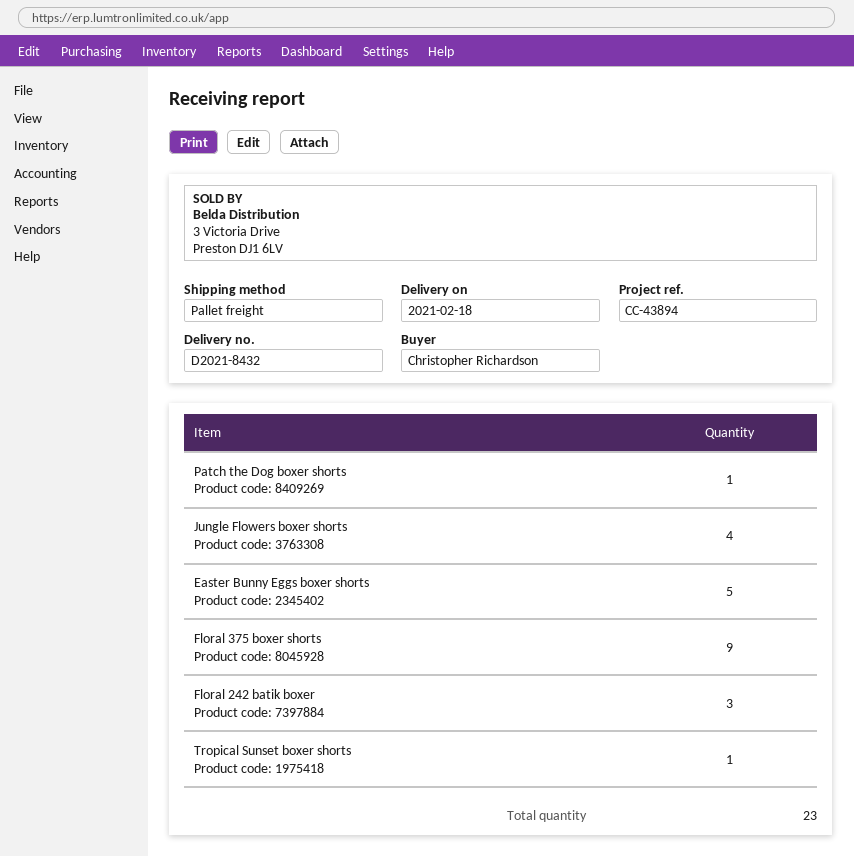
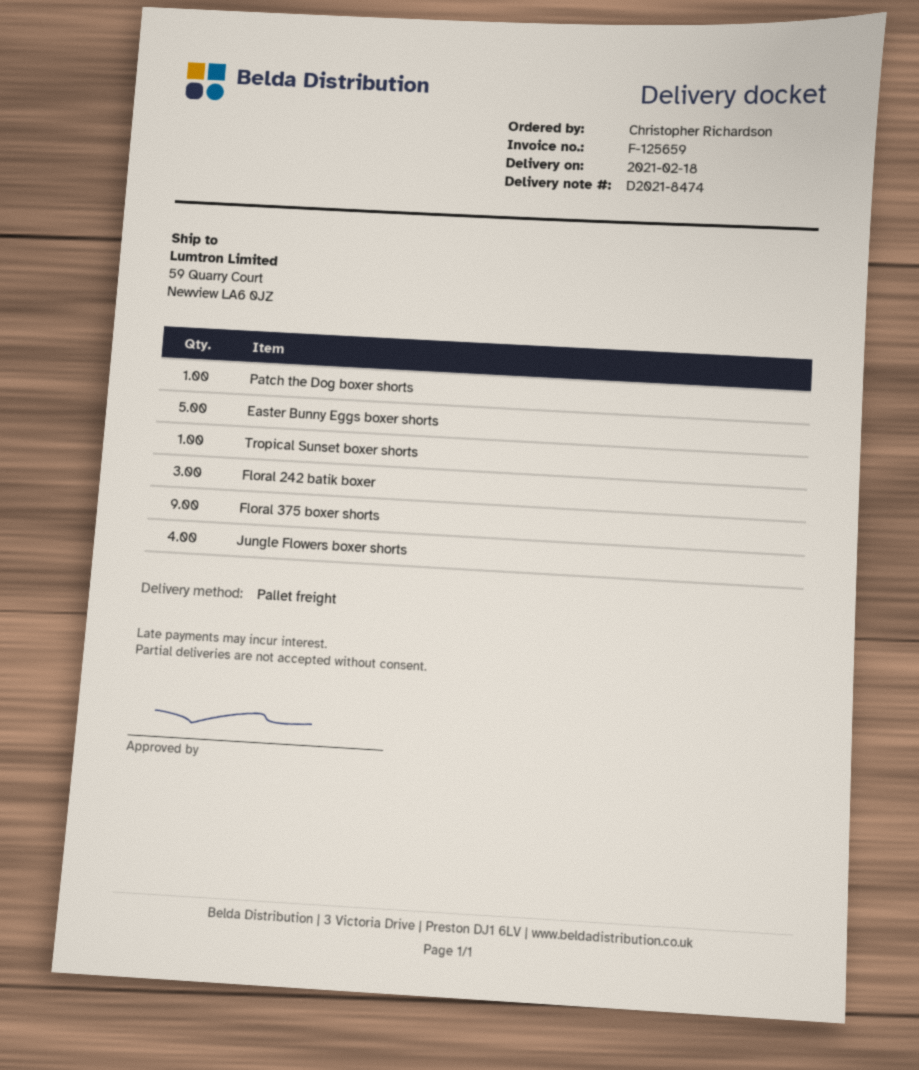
delivery note number: D2021-8432 -> D2021-8474

